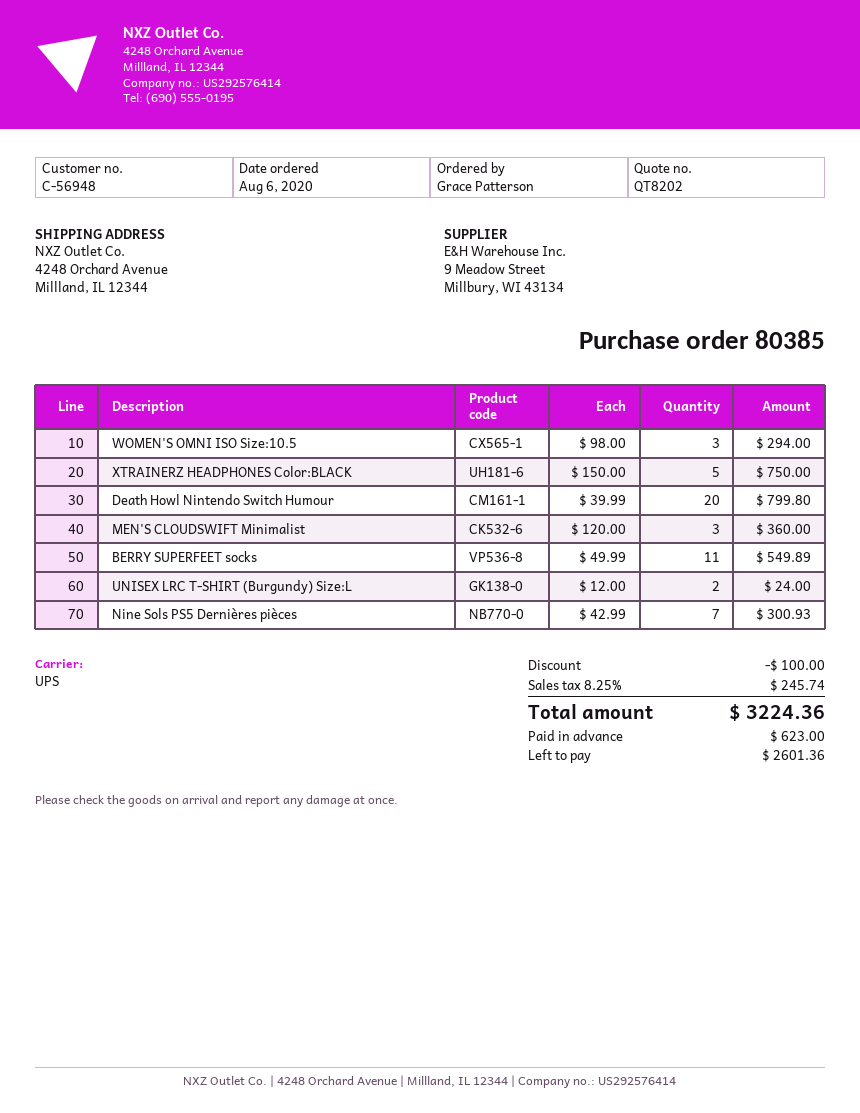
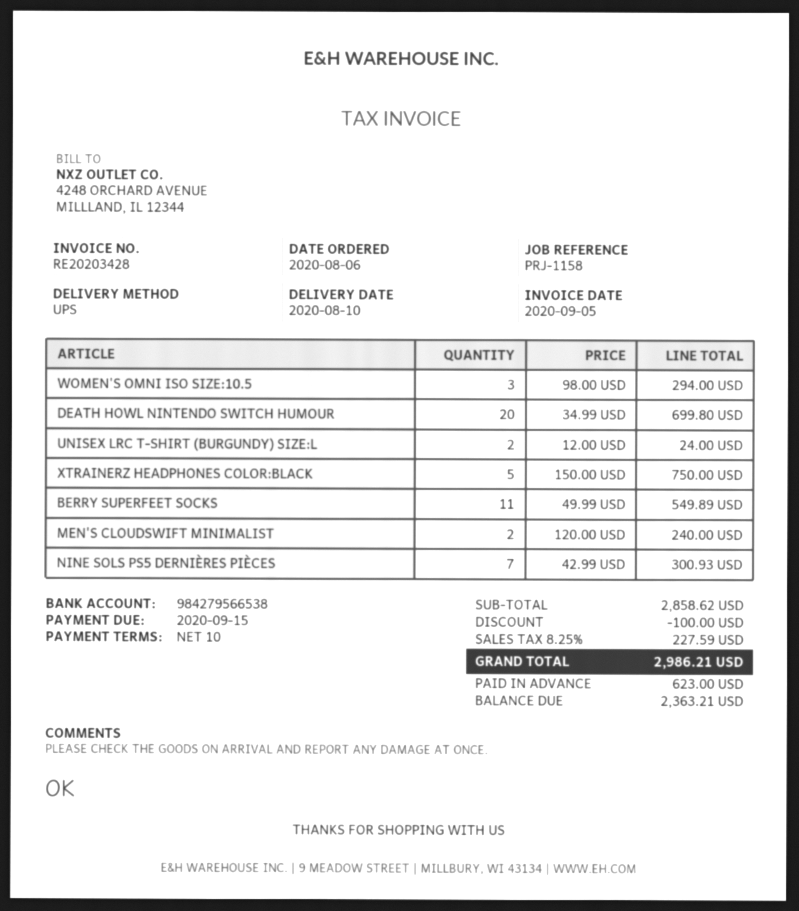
Death Howl Nintendo Switch Humour: 20 x 39.99 = 799.80 -> 20 x 34.99 = 699.80
MEN'S CLOUDSWIFT Minimalist: 3 x 120.00 = 360.00 -> 2 x 120.00 = 240.00
tax: 8.25% = 245.74 -> 8.25% = 227.59
total: 3224.36 -> 2986.21
balance: 2601.36 -> 2363.21

